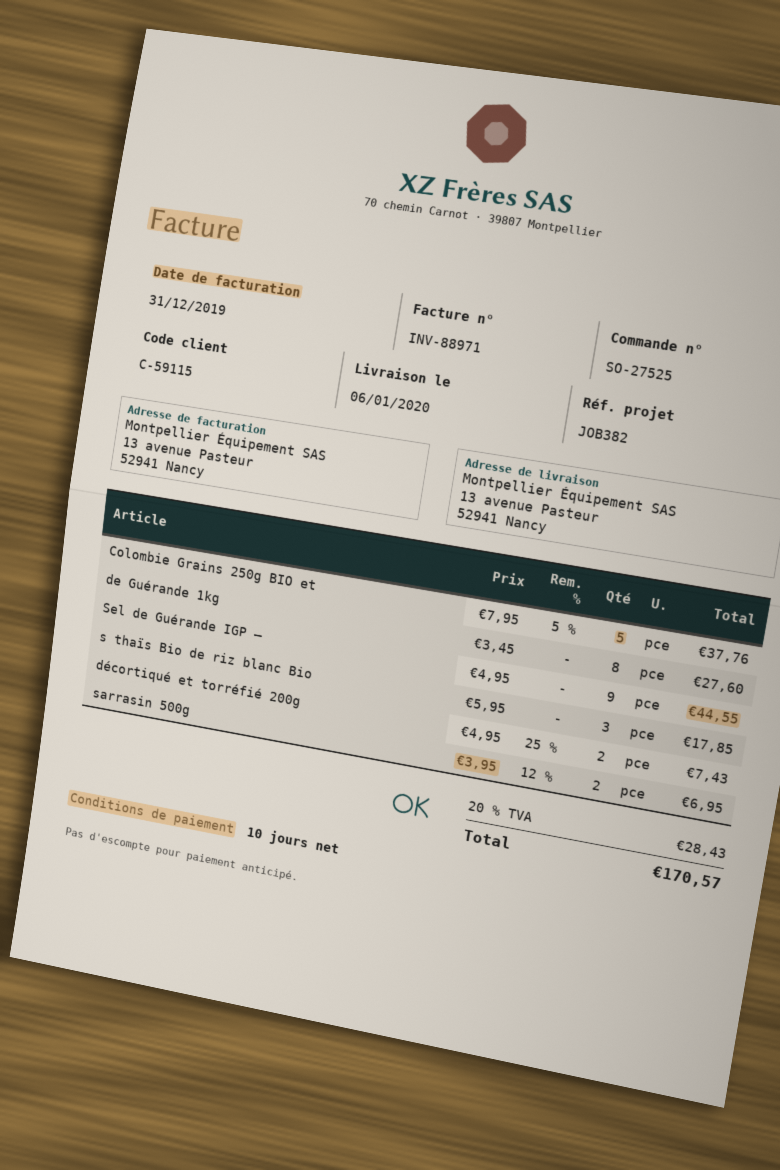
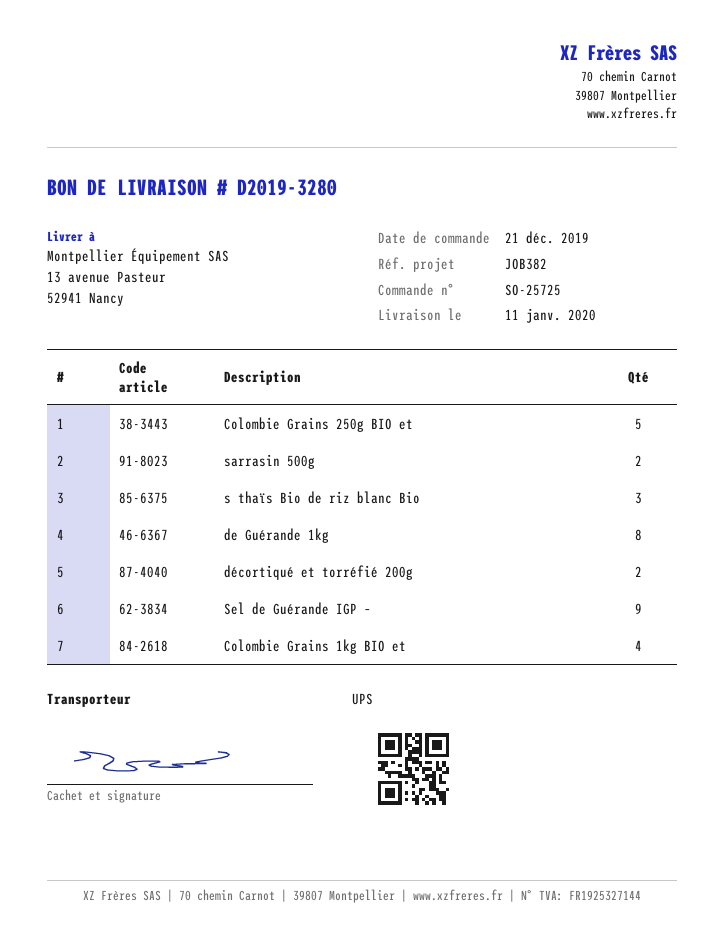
order number: SO-27525 -> SO-25725
delivery date: 2020-01-06 -> 2020-01-11
Colombie Grains 1kg BIO et: none -> 4

